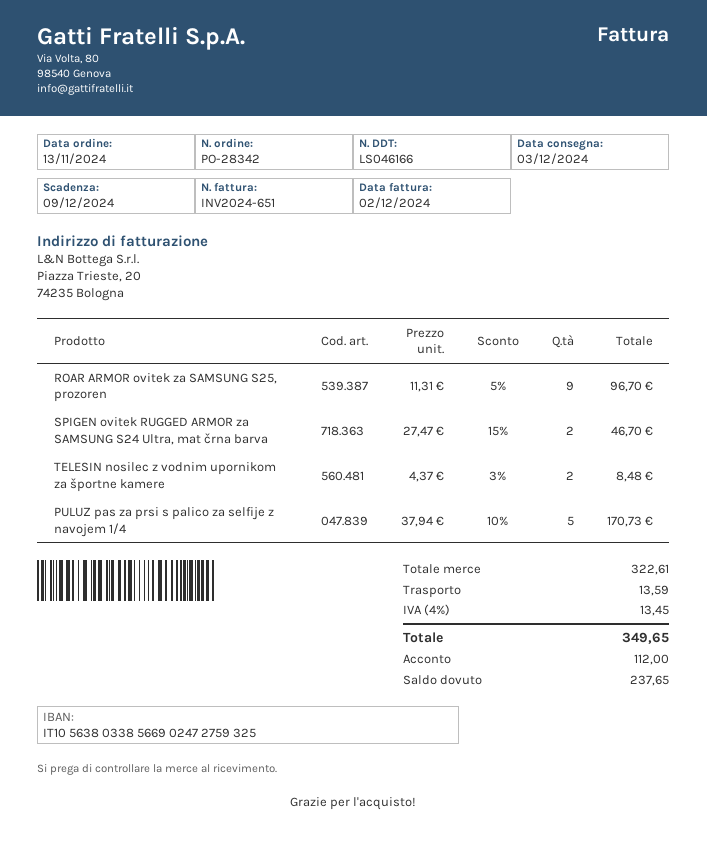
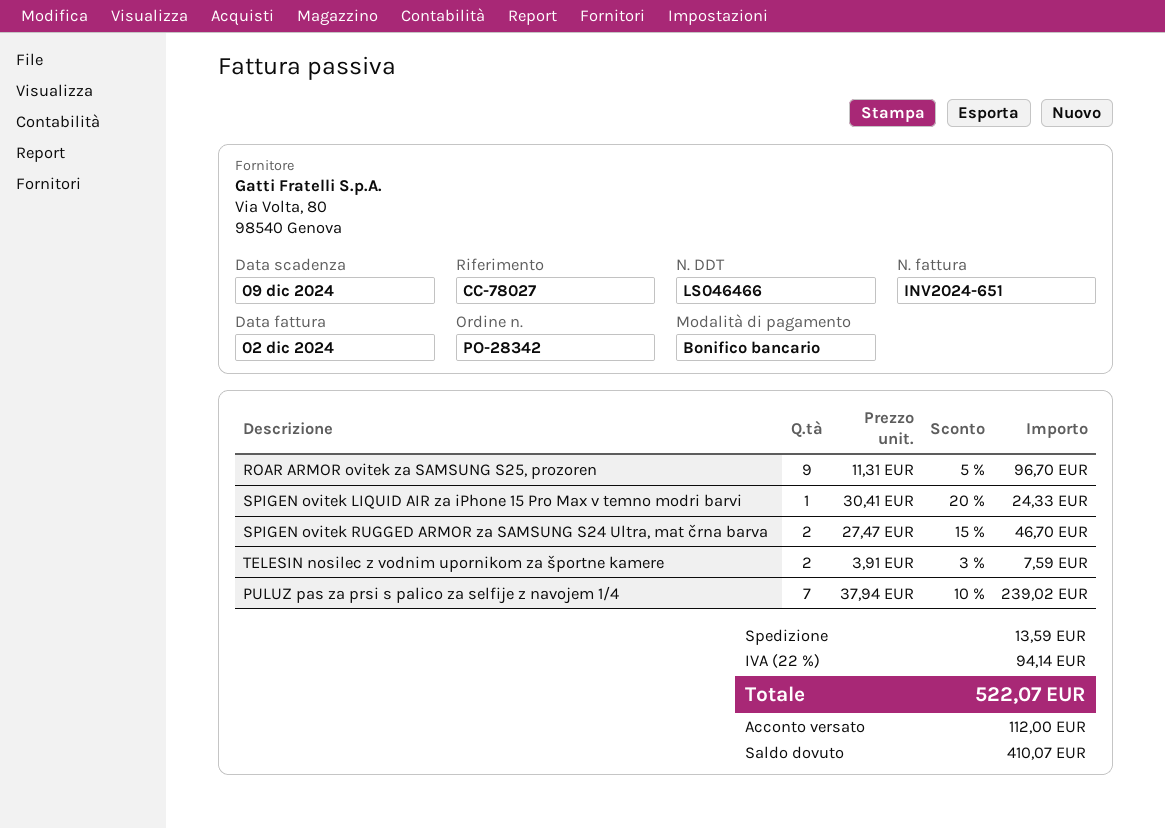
delivery note number: LS046166 -> LS046466
TELESIN nosilec z vodnim upornikom za športne kamere: 2 x 4.37 - 3% = 8.48 -> 2 x 3.91 - 3% = 7.59
PULUZ pas za prsi s palico za selfije z navojem 1/4: 5 x 37.94 - 10% = 170.73 -> 7 x 37.94 - 10% = 239.02
SPIGEN ovitek LIQUID AIR za iPhone 15 Pro Max v temno modri barvi: none -> 1 x 30.41 - 20% = 24.33
tax: 4% = 13.45 -> 22% = 94.14
total: 349.65 -> 522.07
balance: 237.65 -> 410.07

